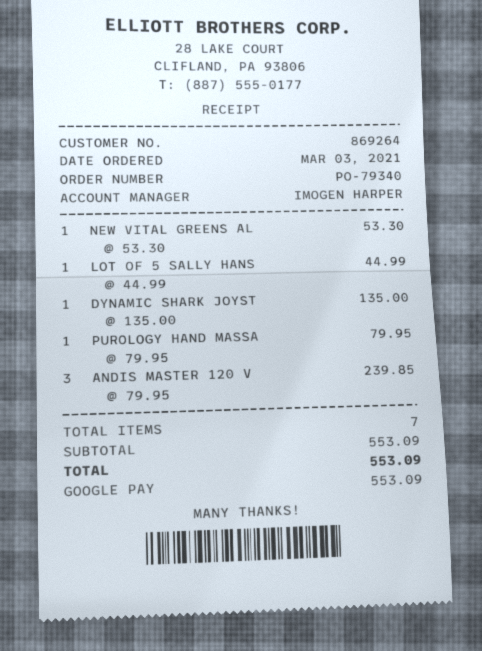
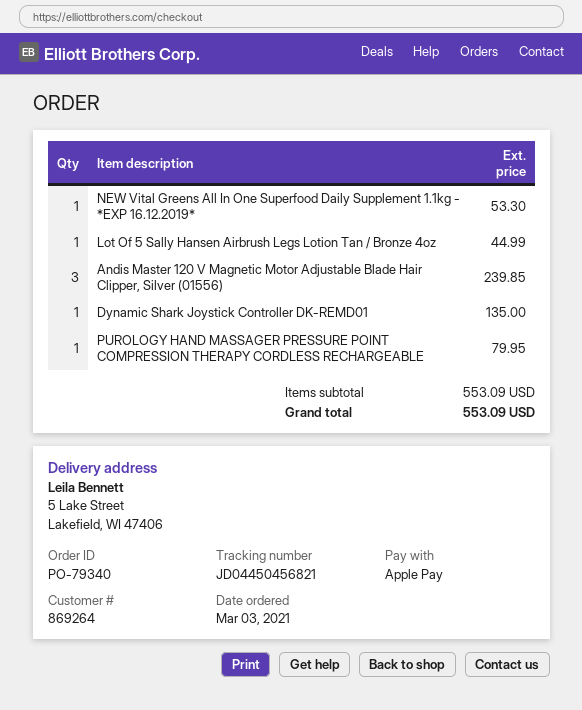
payment method: Google Pay -> Apple Pay

